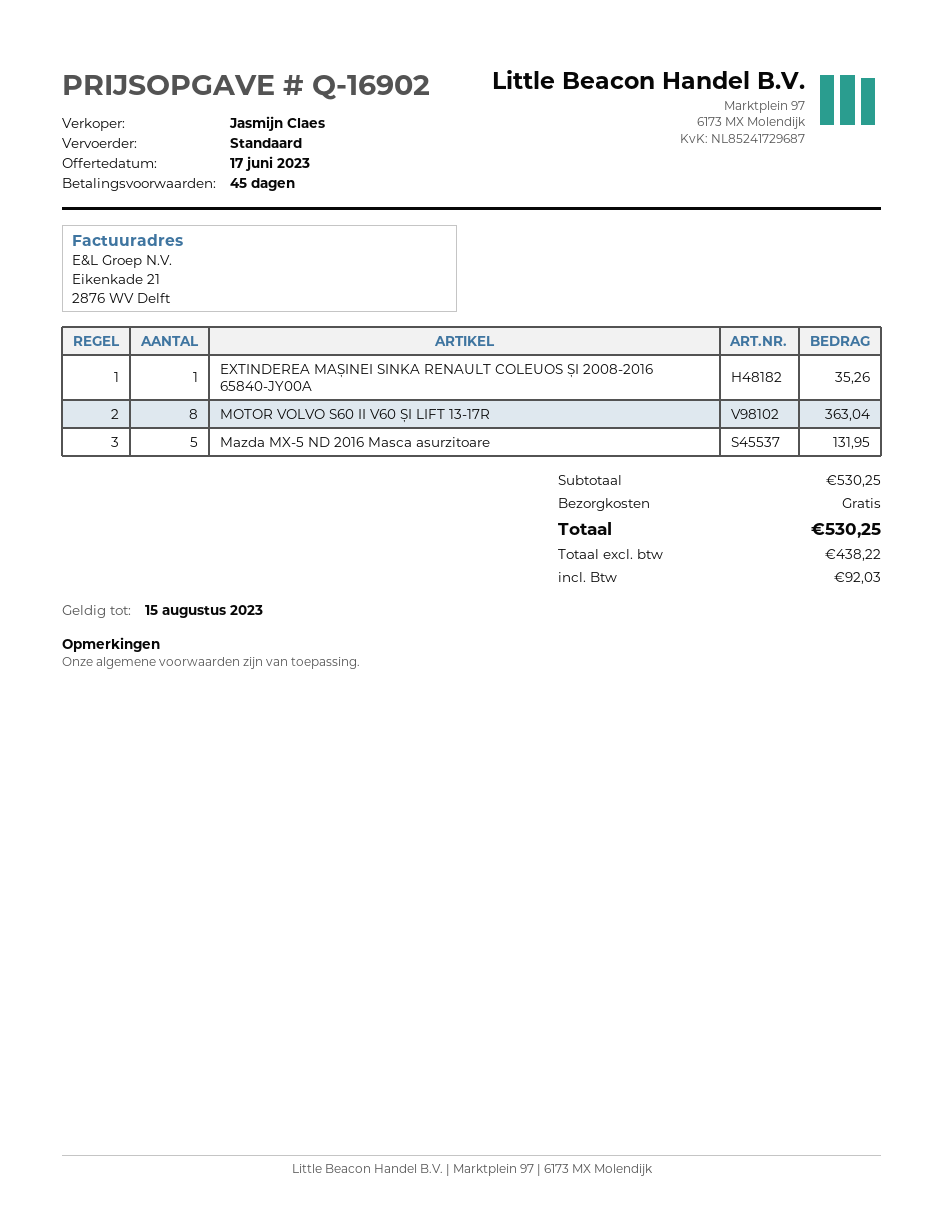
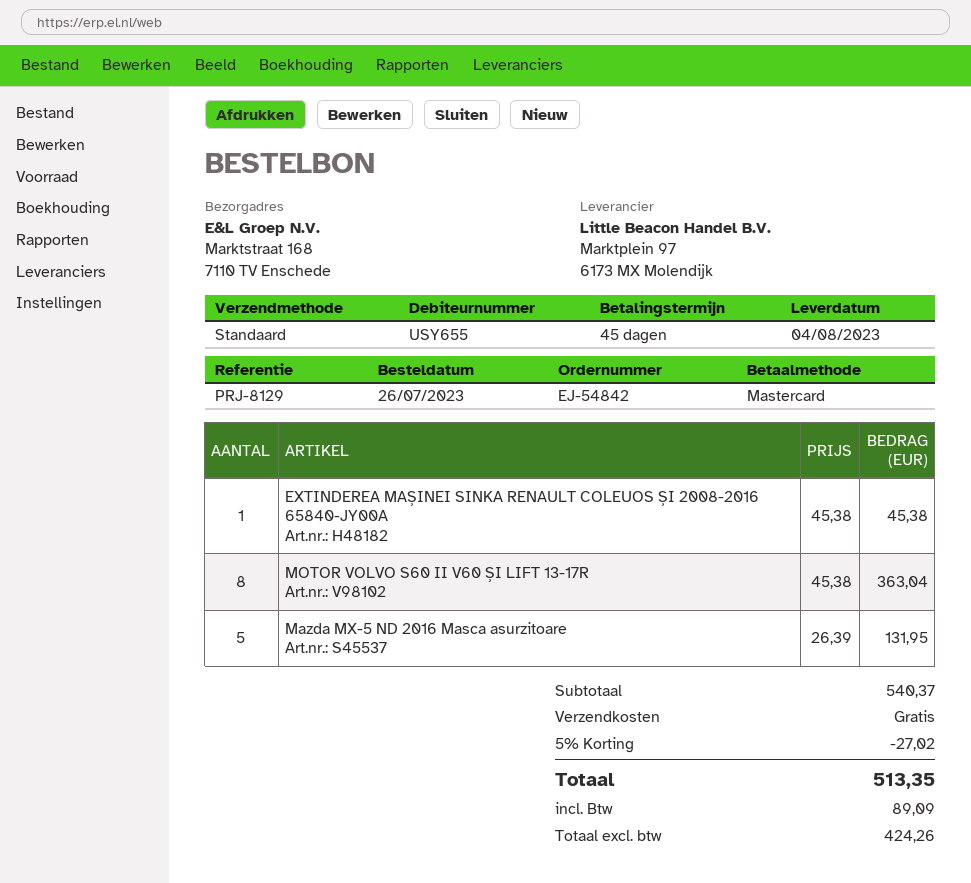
EXTINDEREA MAȘINEI SINKA RENAULT COLEUOS ȘI 2008-2016 65840-JY00A: 1 for 35.26 -> 1 for 45.38
subtotal: 530.25 -> 540.37
discount: none -> 5% = 27.02
net: 438.22 -> 424.26
tax: 92.03 -> 89.09
total: 530.25 -> 513.35

